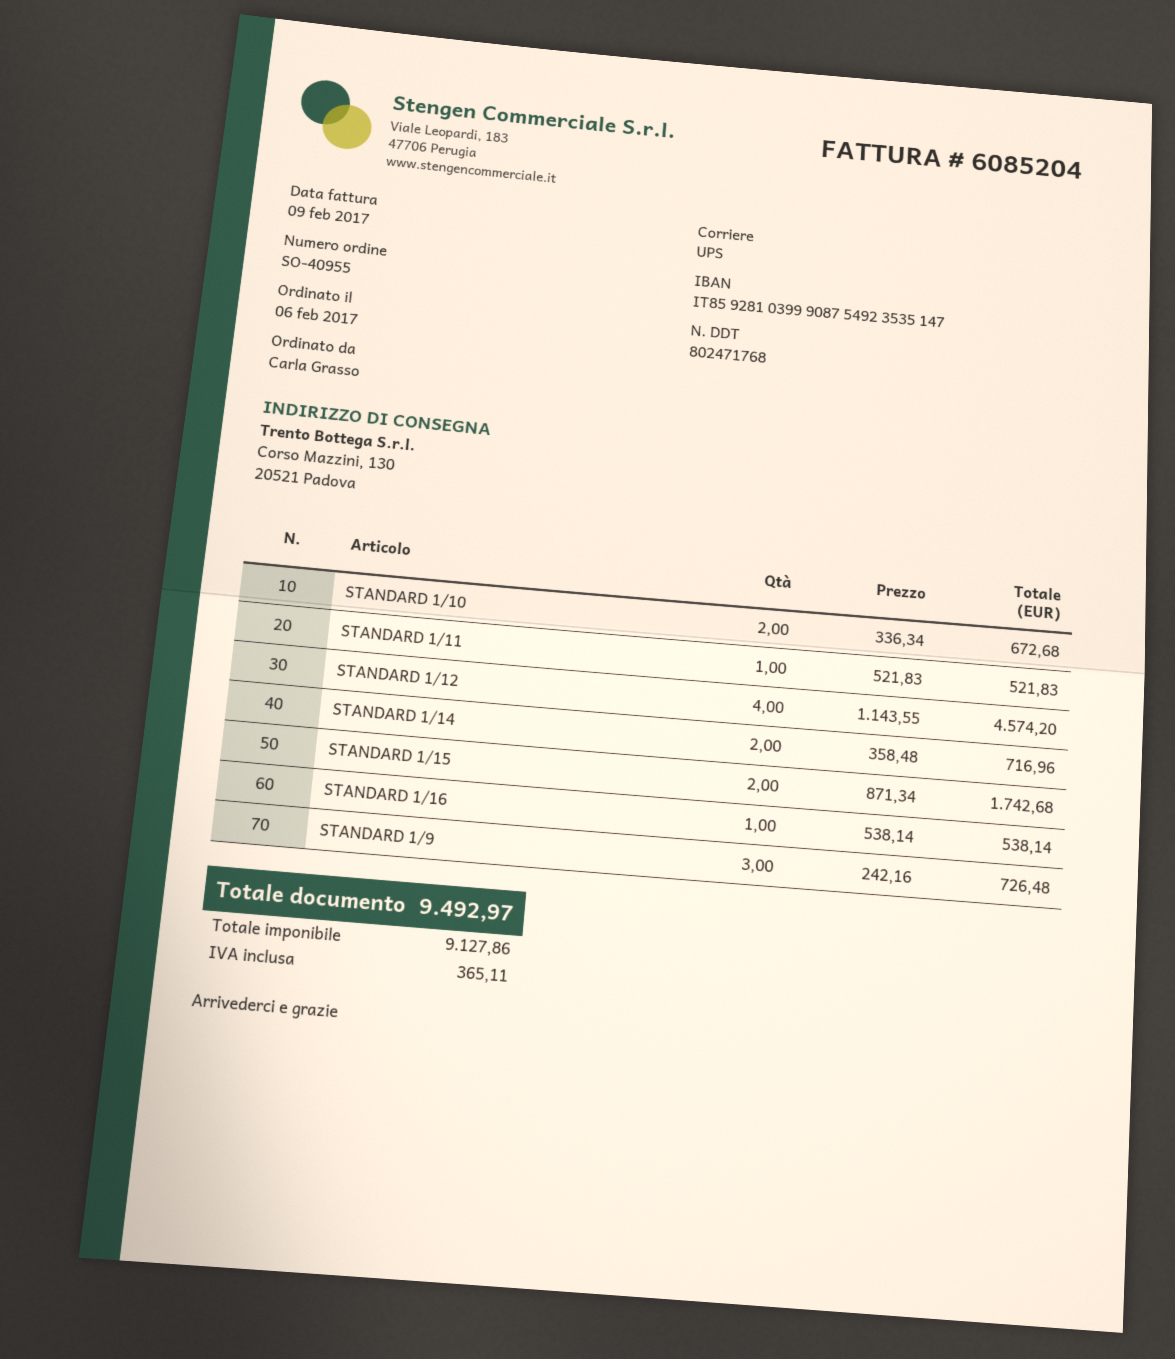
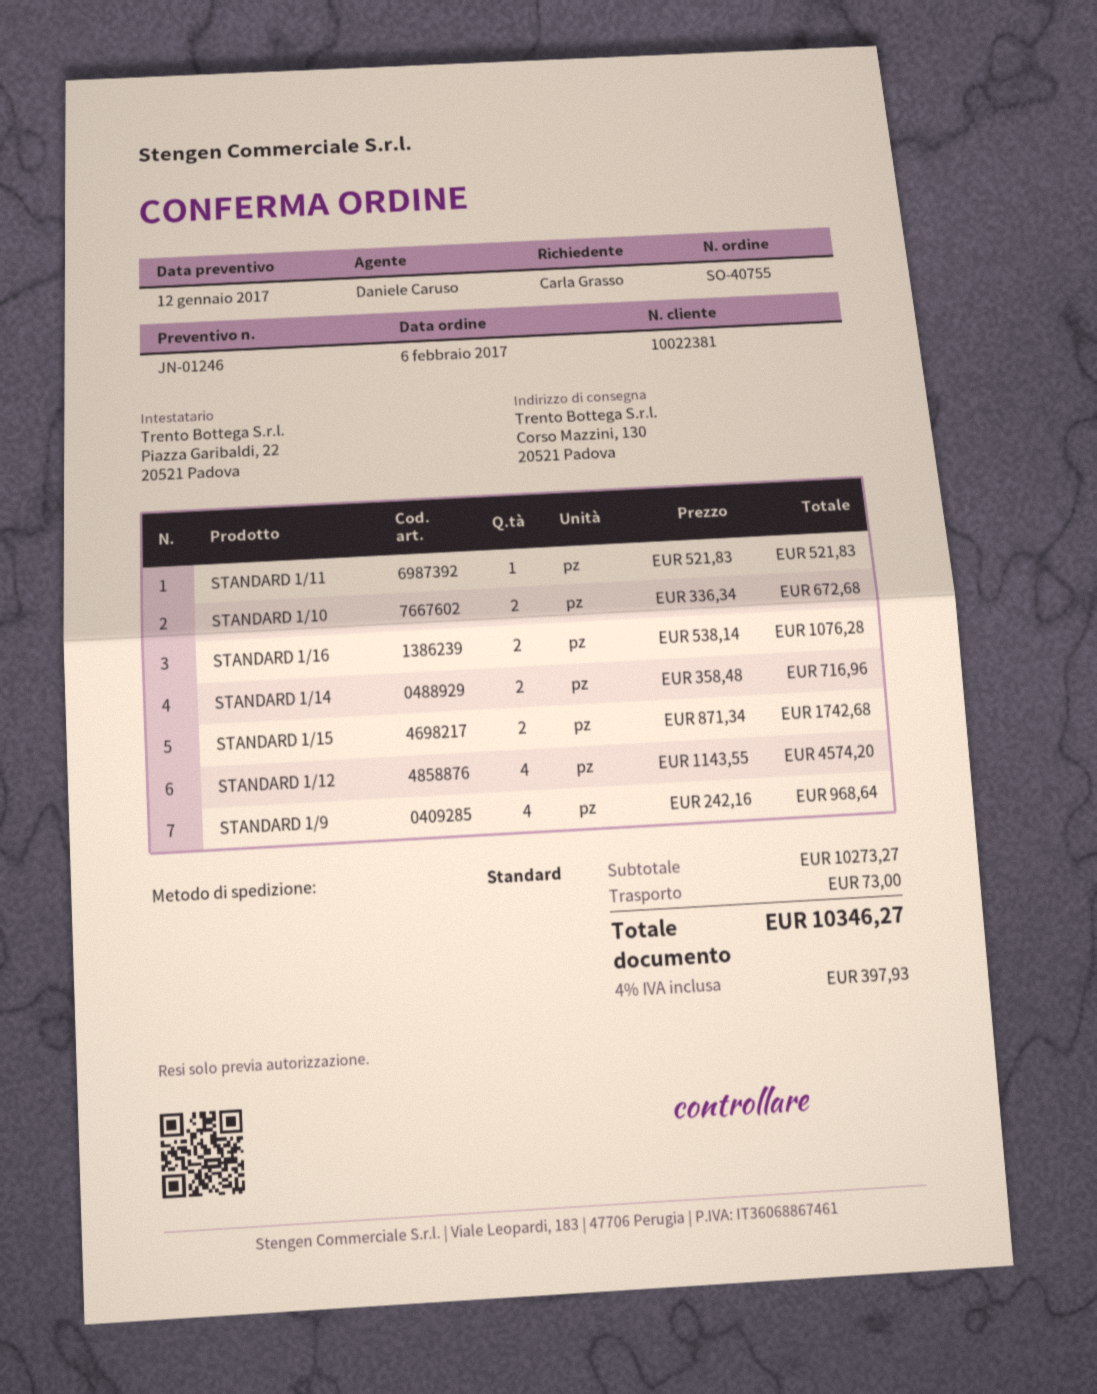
order number: SO-40955 -> SO-40755
shipping method: UPS -> standard
STANDARD 1/16: 1 x 538.14 = 538.14 -> 2 x 538.14 = 1076.28
STANDARD 1/9: 3 x 242.16 = 726.48 -> 4 x 242.16 = 968.64
shipping: none -> 73.00
tax: 365.11 -> 397.93
total: 9492.97 -> 10346.27

